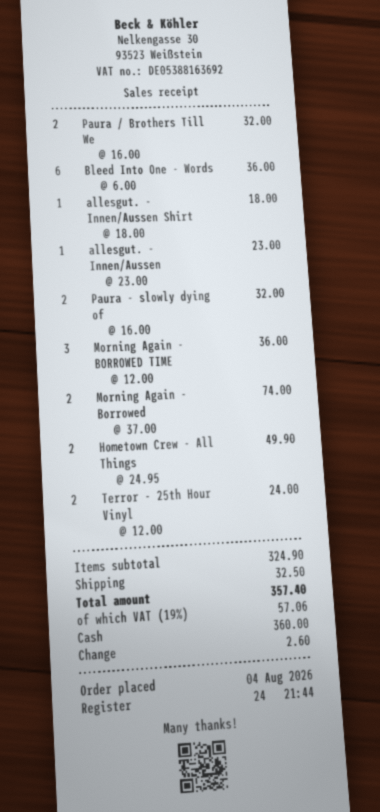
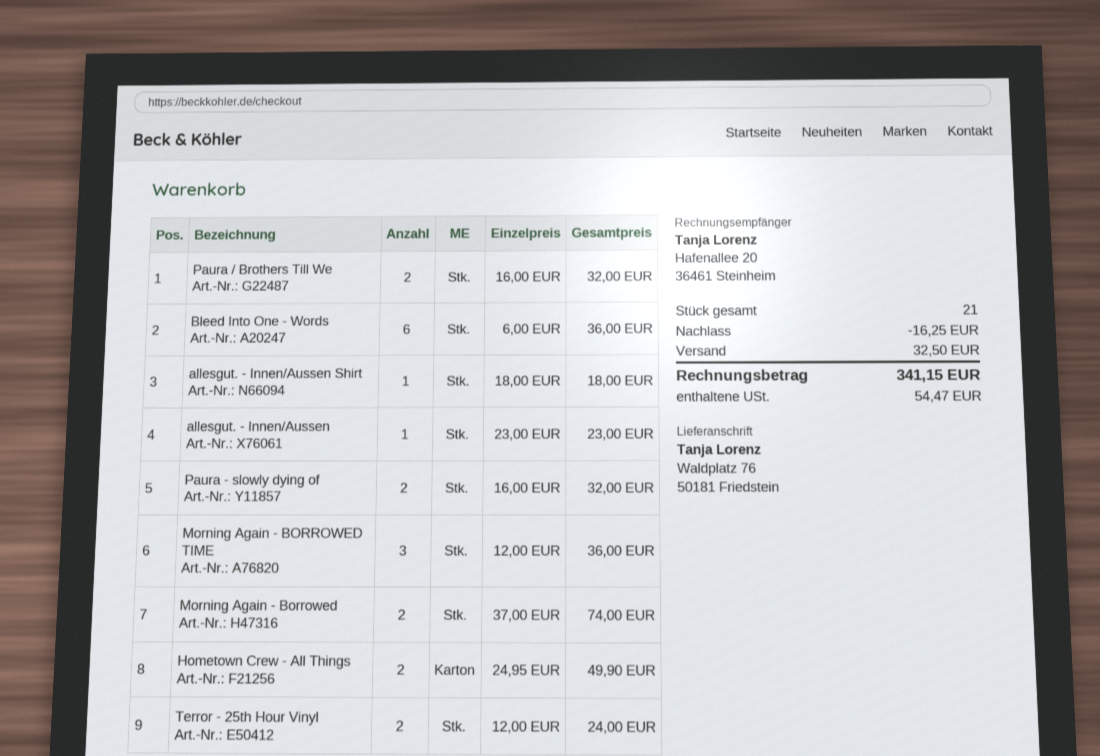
discount: none -> 16.25
tax: 57.06 -> 54.47
total: 357.40 -> 341.15

